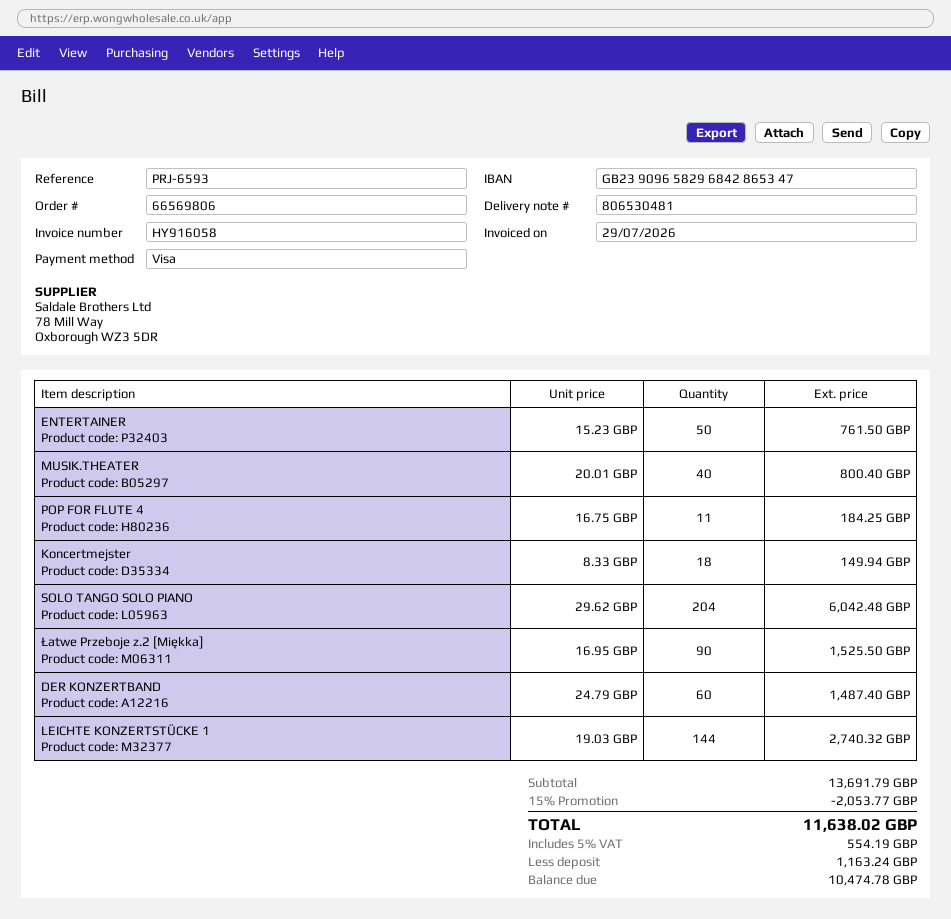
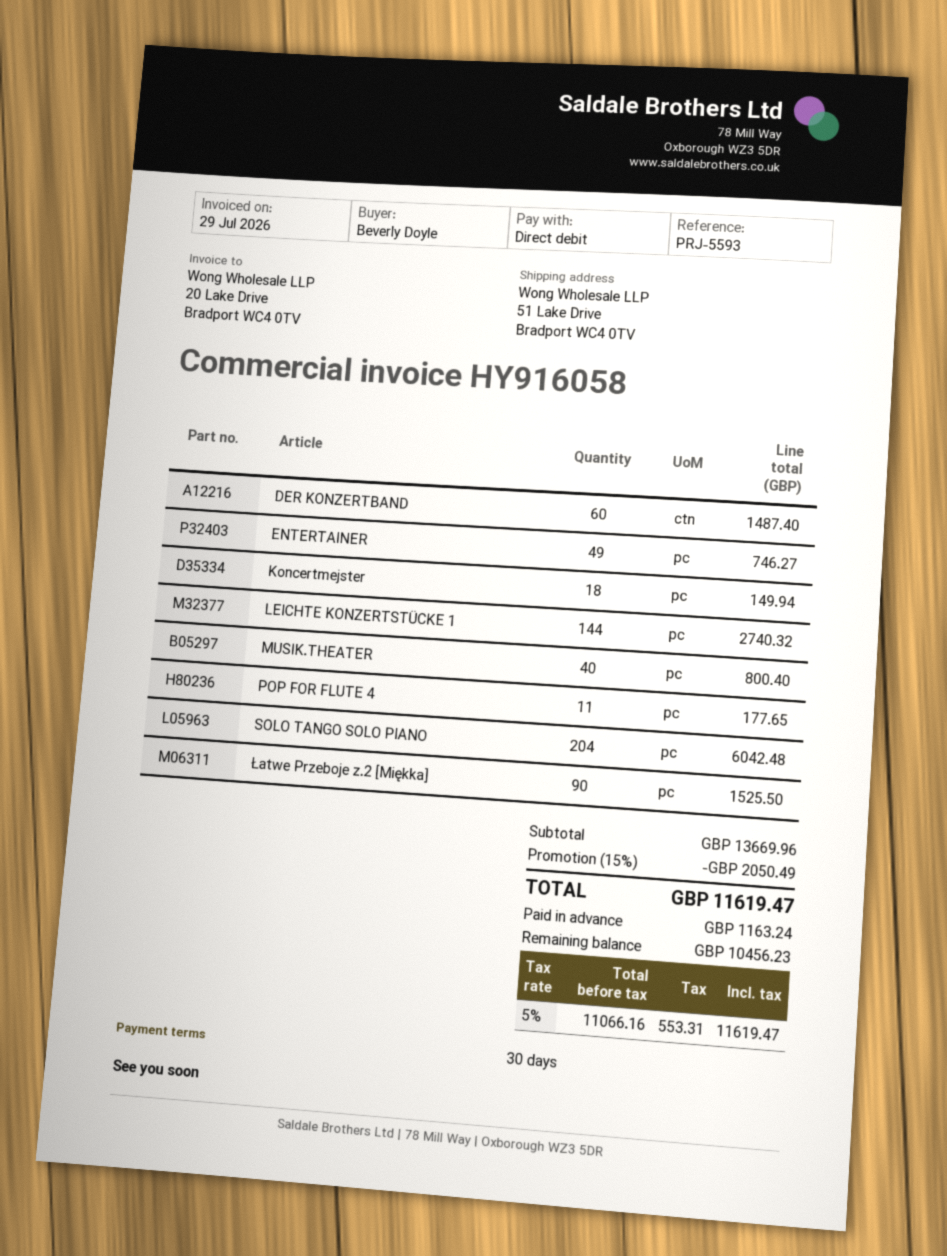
reference: PRJ-6593 -> PRJ-5593
payment method: Visa -> direct debit
ENTERTAINER: 50 for 761.50 -> 49 for 746.27
POP FOR FLUTE 4: 11 for 184.25 -> 11 for 177.65
subtotal: 13691.79 -> 13669.96
discount: 15% = 2053.77 -> 15% = 2050.49
tax: 5% = 554.19 -> 5% = 553.31
total: 11638.02 -> 11619.47
balance: 10474.78 -> 10456.23

